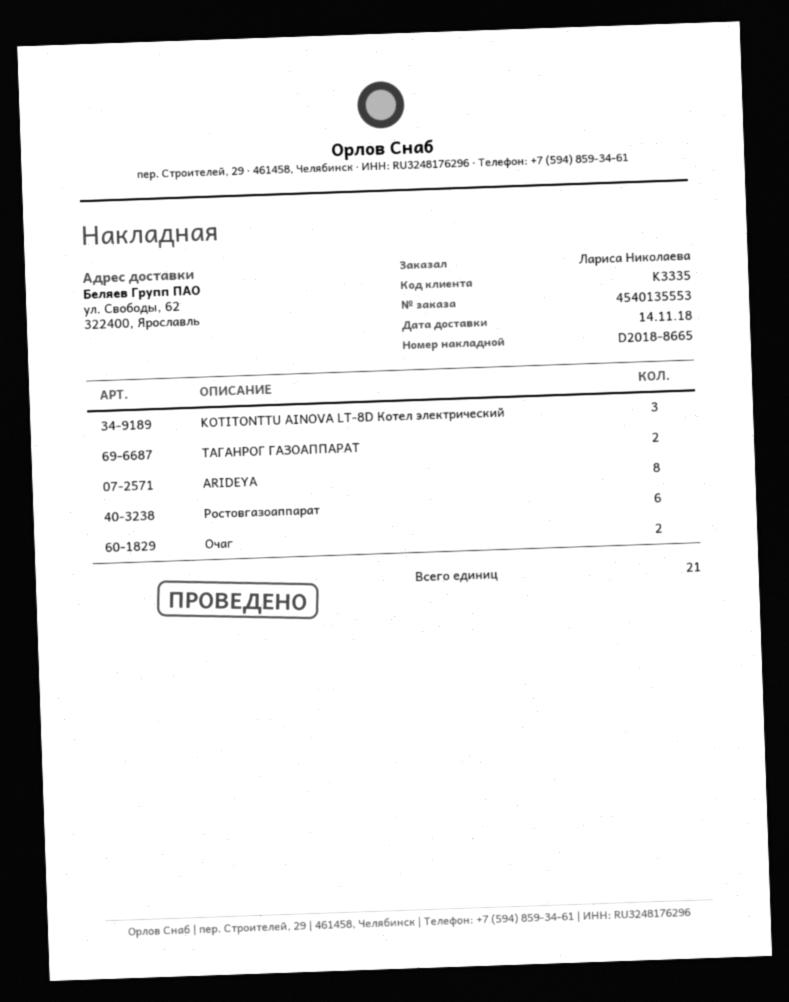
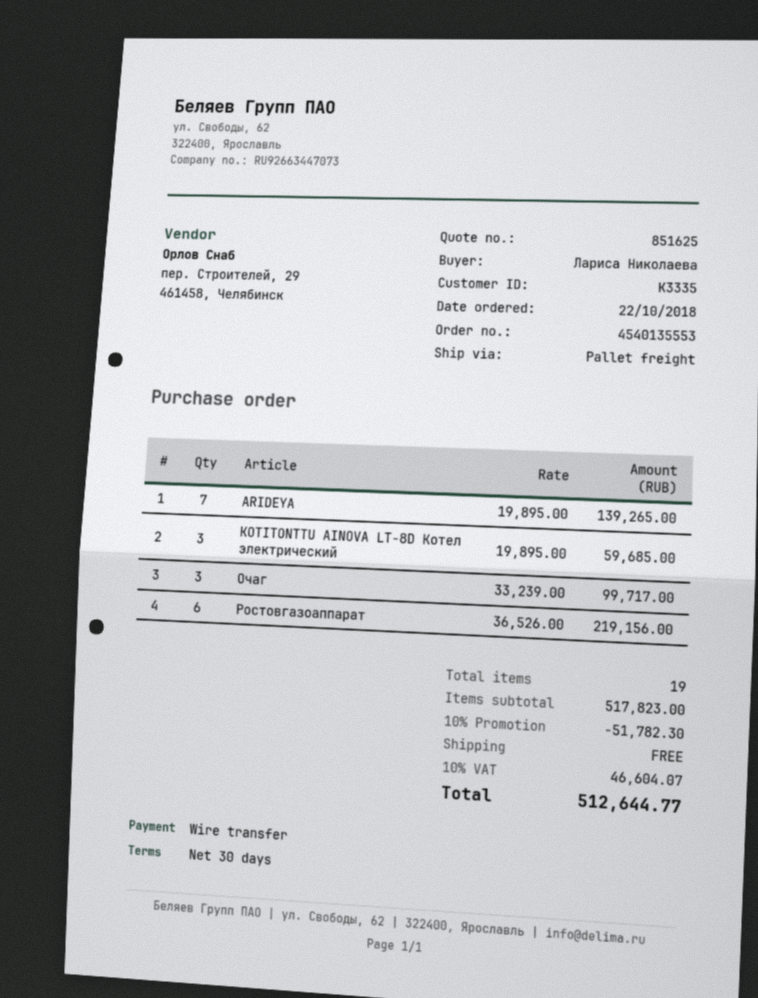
ТАГАНРОГ ГАЗОАППАРАТ: 2 -> none
ARIDEYA: 8 -> 7
Очаг: 2 -> 3
total quantity: 21 -> 19

